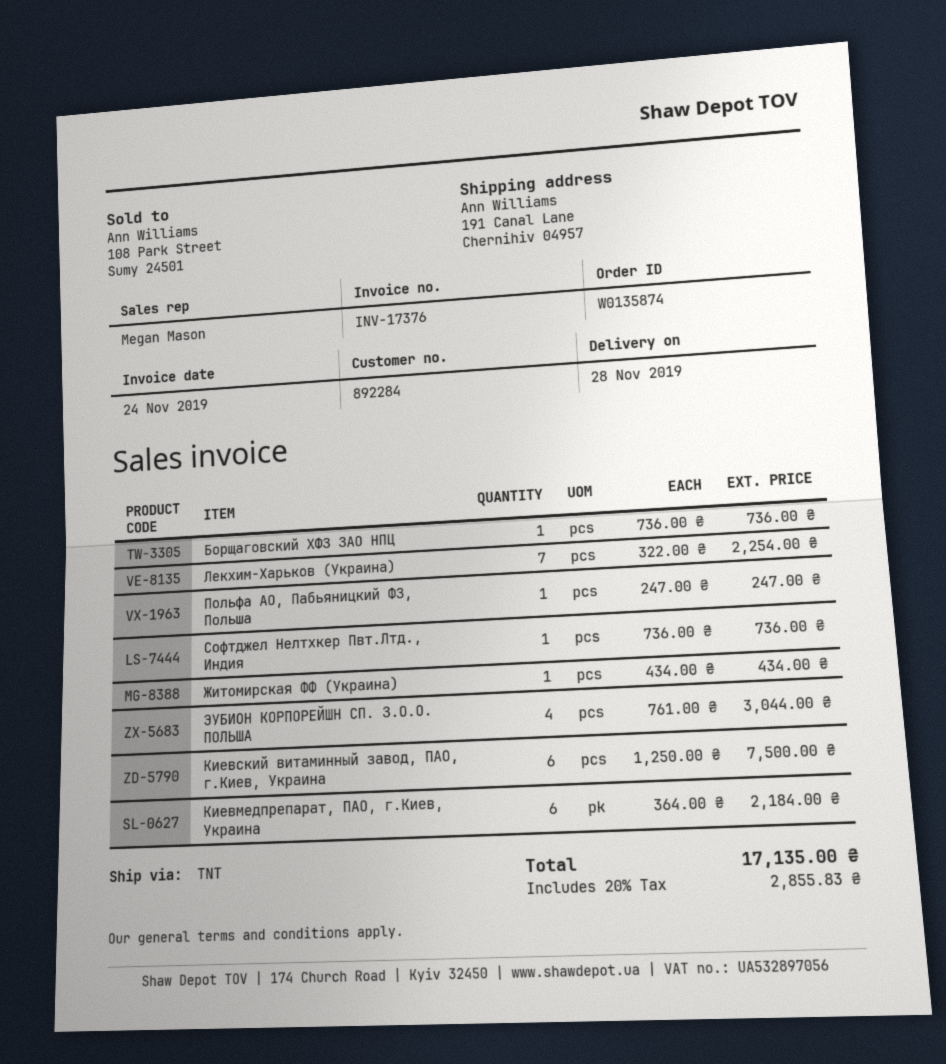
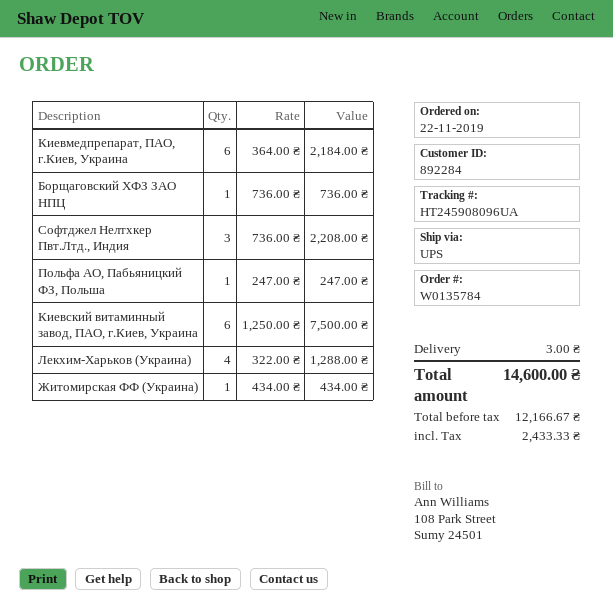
order number: W0135874 -> W0135784
shipping method: TNT -> UPS
Лекхим-Харьков (Украина): 7 x 322.00 = 2254.00 -> 4 x 322.00 = 1288.00
Софтджел Нелтхкер Пвт.Лтд., Индия: 1 x 736.00 = 736.00 -> 3 x 736.00 = 2208.00
ЭУБИОН КОРПОРЕЙШН СП. З.О.О. ПОЛЬША: 4 x 761.00 = 3044.00 -> none
shipping: none -> 3.00
tax: 2855.83 -> 2433.33
total: 17135.00 -> 14600.00

